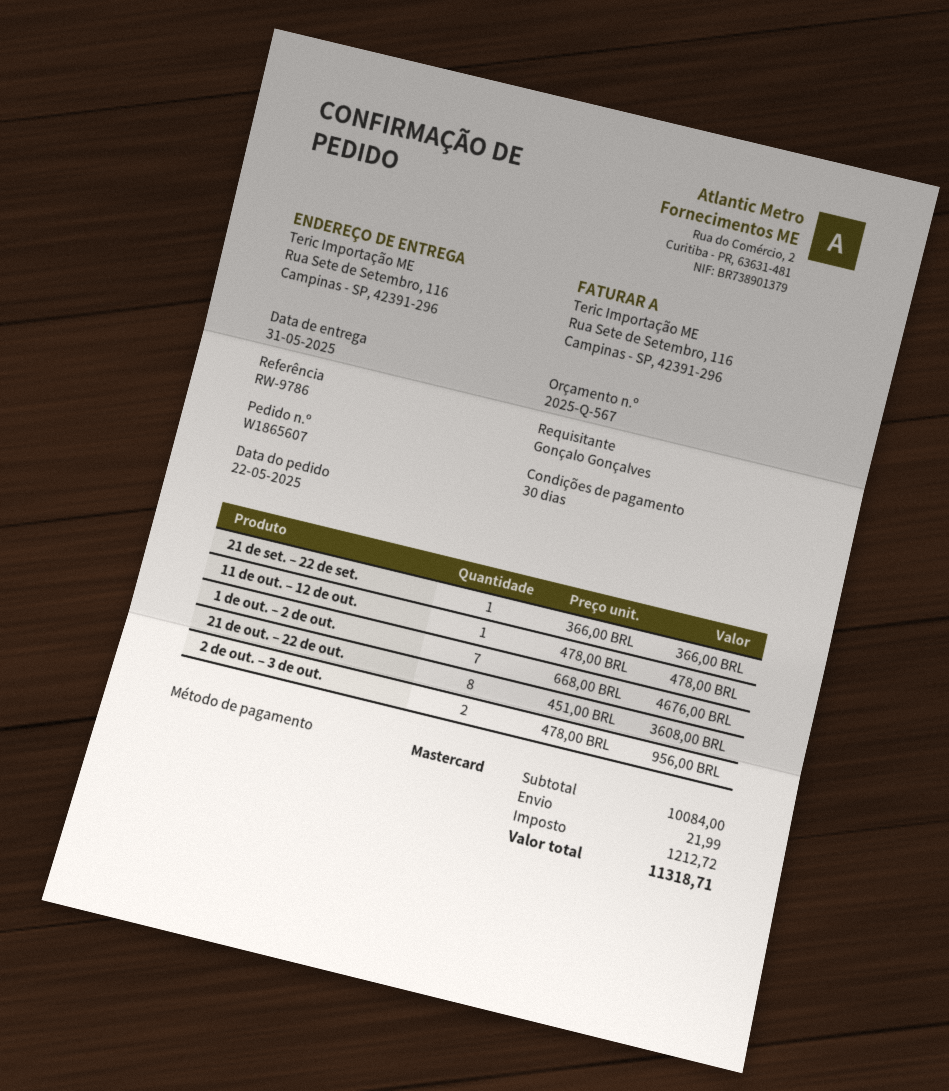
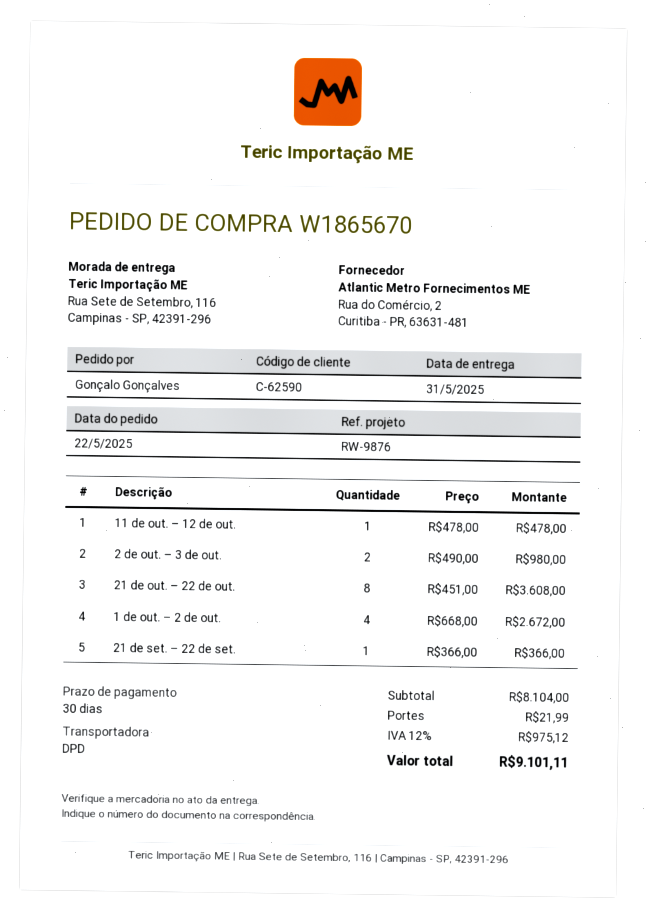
order number: W1865607 -> W1865670
reference: RW-9786 -> RW-9876
1 de out. – 2 de out.: 7 x 668.00 = 4676.00 -> 4 x 668.00 = 2672.00
2 de out. – 3 de out.: 2 x 478.00 = 956.00 -> 2 x 490.00 = 980.00
subtotal: 10084.00 -> 8104.00
tax: 1212.72 -> 975.12
total: 11318.71 -> 9101.11

